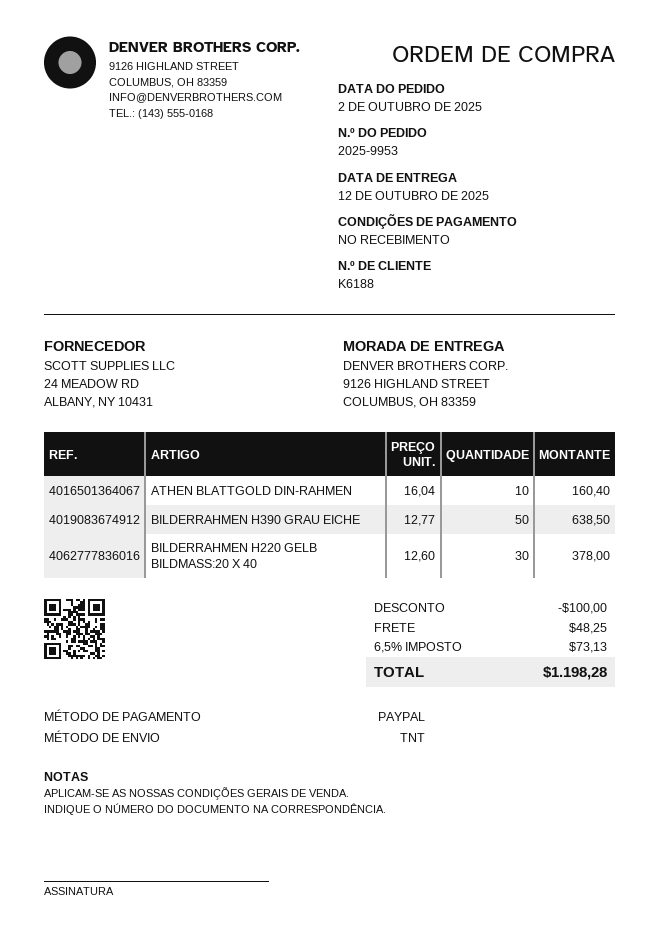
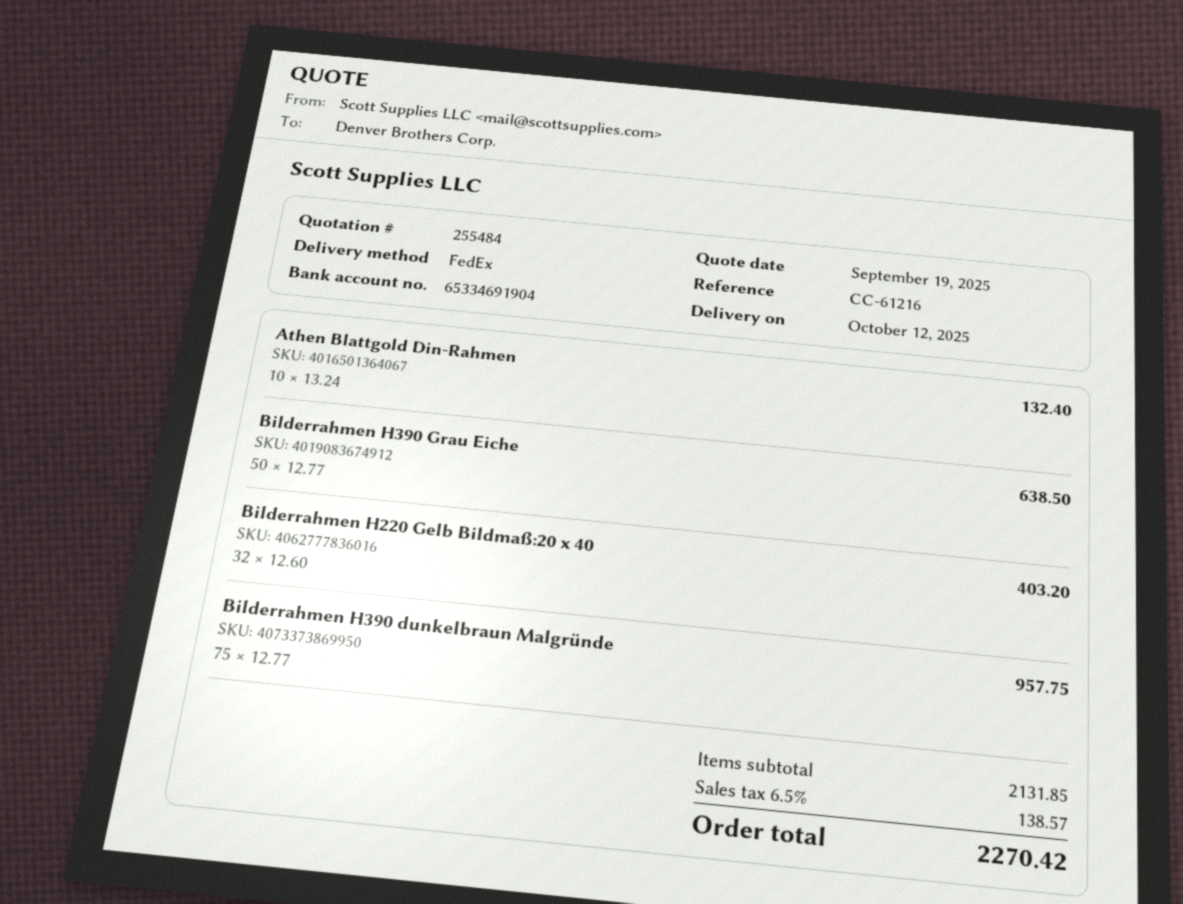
shipping method: TNT -> FedEx
ATHEN BLATTGOLD DIN-RAHMEN: 10 x 16.04 = 160.40 -> 10 x 13.24 = 132.40
BILDERRAHMEN H220 GELB BILDMASS:20 X 40: 30 x 12.60 = 378.00 -> 32 x 12.60 = 403.20
Bilderrahmen H390 dunkelbraun Malgründe: none -> 75 x 12.77 = 957.75
discount: 100.00 -> none
shipping: 48.25 -> none
tax: 6.5% = 73.13 -> 6.5% = 138.57
total: 1198.28 -> 2270.42

